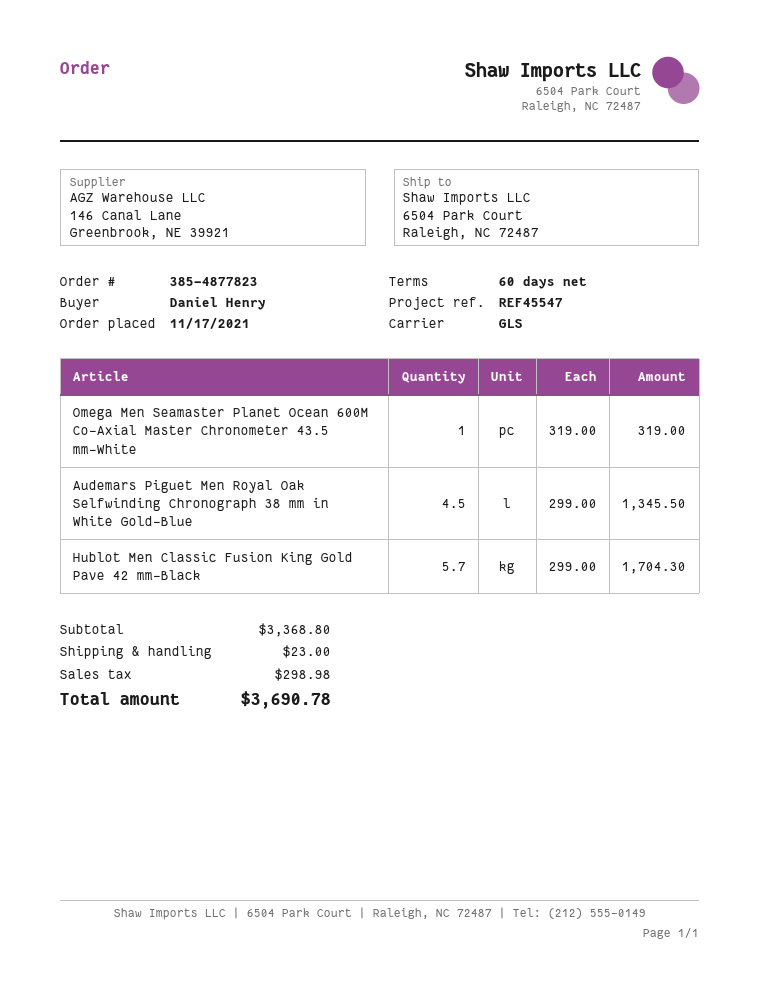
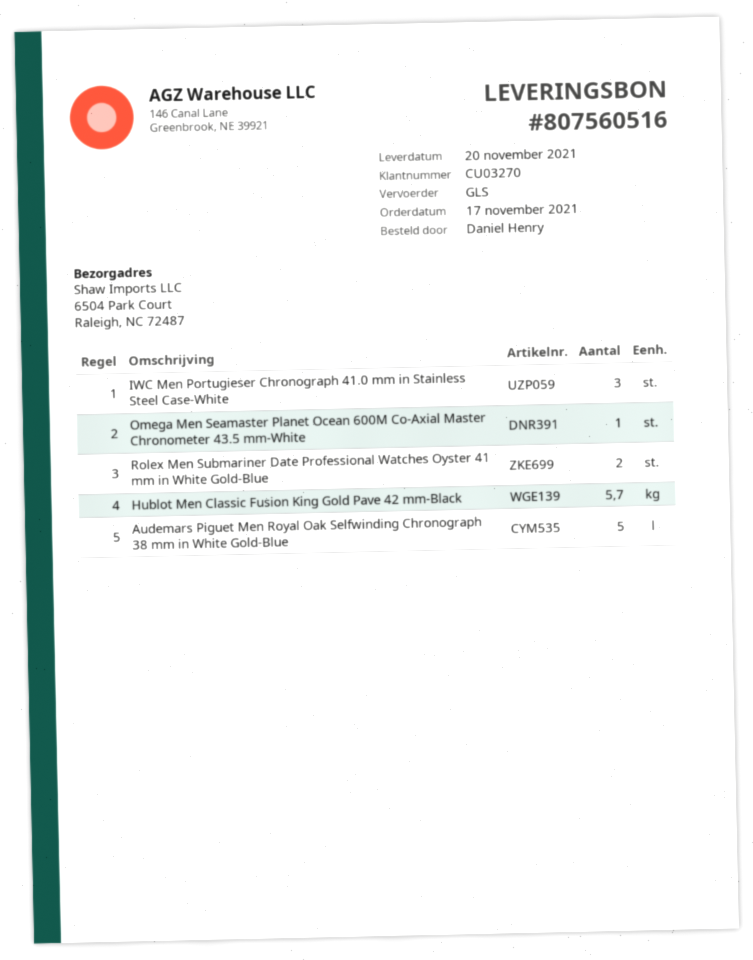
Audemars Piguet Men Royal Oak Selfwinding Chronograph 38 mm in White Gold-Blue: 4.5 -> 5
IWC Men Portugieser Chronograph 41.0 mm in Stainless Steel Case-White: none -> 3
Rolex Men Submariner Date Professional Watches Oyster 41 mm in White Gold-Blue: none -> 2

